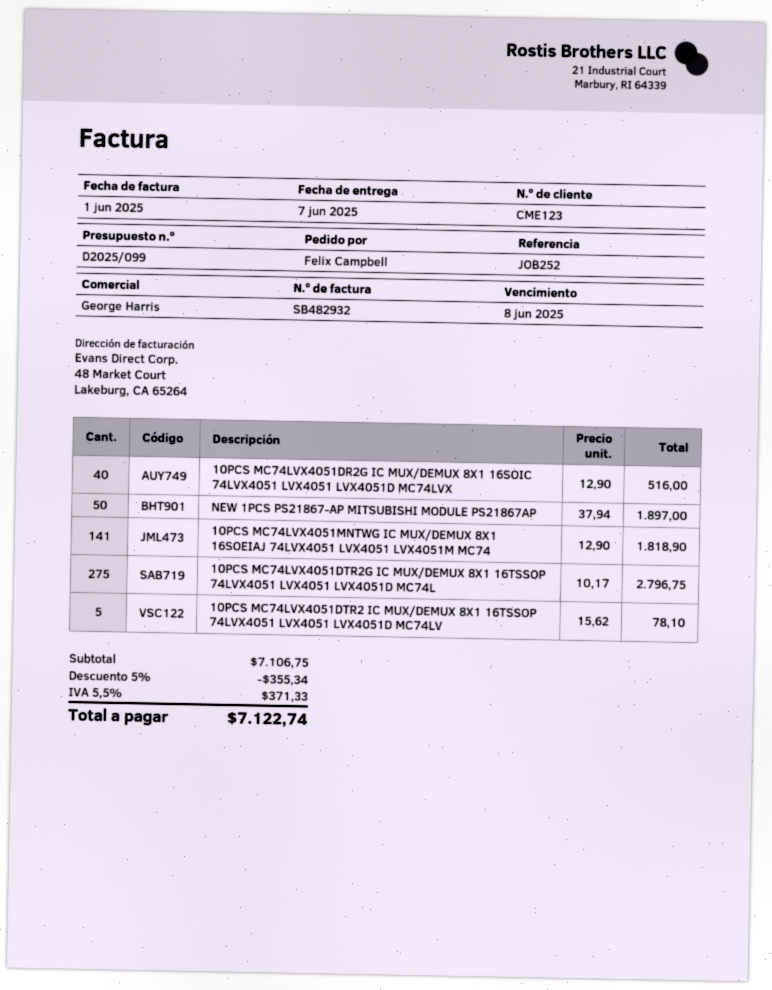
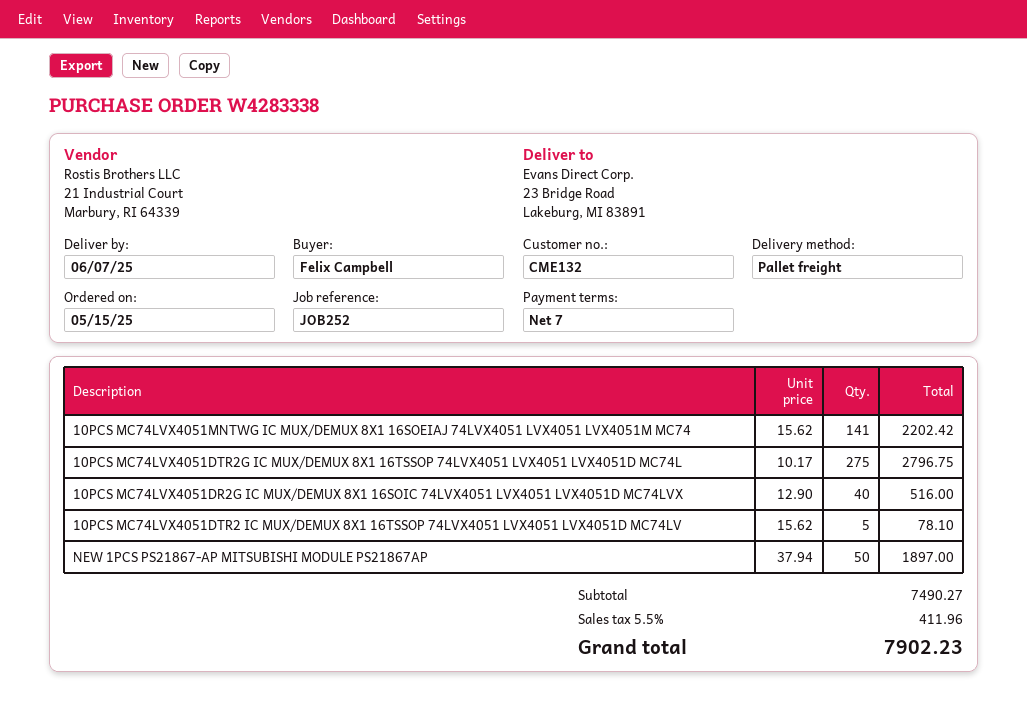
customer number: CME123 -> CME132
10PCS MC74LVX4051MNTWG IC MUX/DEMUX 8X1 16SOEIAJ 74LVX4051 LVX4051 LVX4051M MC74: 141 x 12.90 = 1818.90 -> 141 x 15.62 = 2202.42
subtotal: 7106.75 -> 7490.27
discount: 5% = 355.34 -> none
tax: 5.5% = 371.33 -> 5.5% = 411.96
total: 7122.74 -> 7902.23

